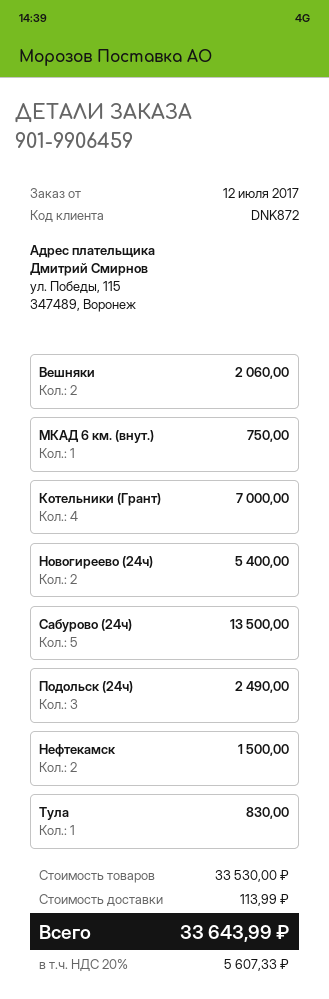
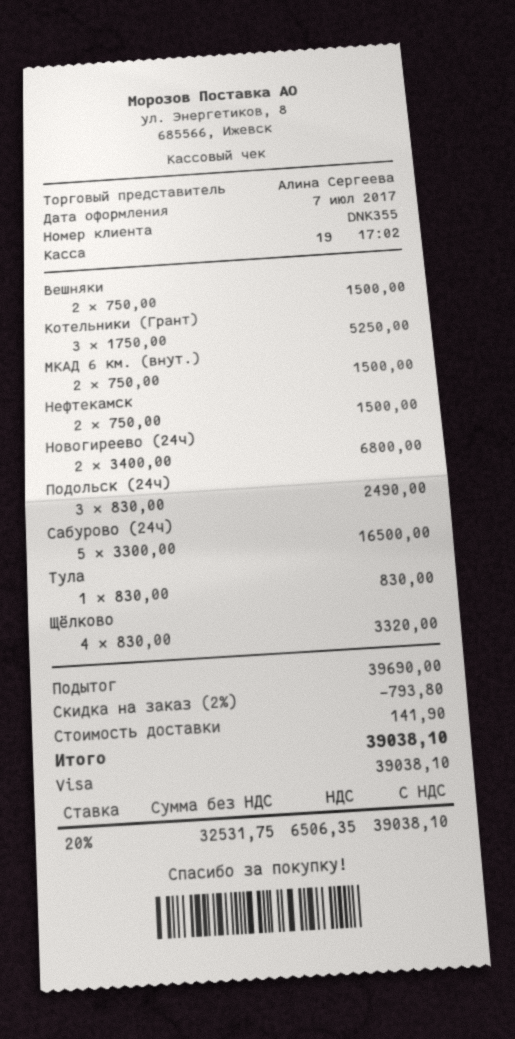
order date: 2017-07-12 -> 2017-07-07
customer number: DNK872 -> DNK355
Вешняки: 2 for 2060.00 -> 2 for 1500.00
МКАД 6 км. (внут.): 1 for 750.00 -> 2 for 1500.00
Котельники (Грант): 4 for 7000.00 -> 3 for 5250.00
Новогиреево (24ч): 2 for 5400.00 -> 2 for 6800.00
Сабурово (24ч): 5 for 13500.00 -> 5 for 16500.00
Щёлково: none -> 4 for 3320.00
subtotal: 33530.00 -> 39690.00
discount: none -> 2% = 793.80
shipping: 113.99 -> 141.90
tax: 20% = 5607.33 -> 20% = 6506.35
total: 33643.99 -> 39038.10

